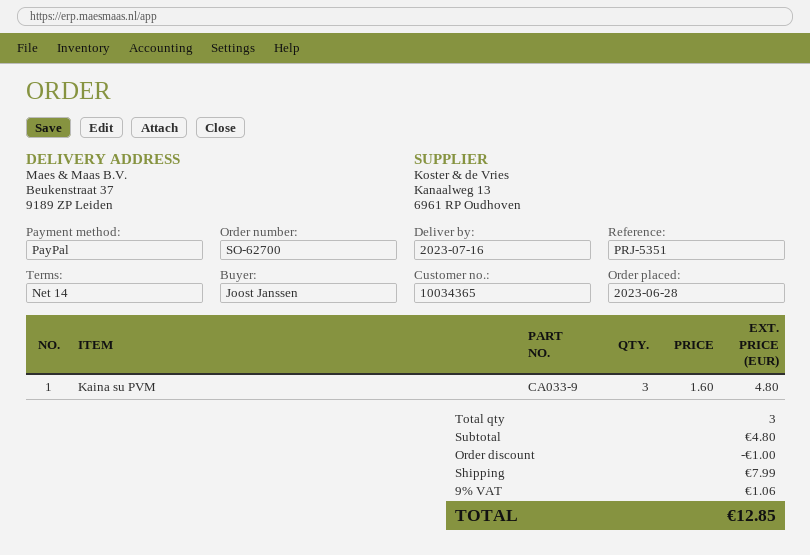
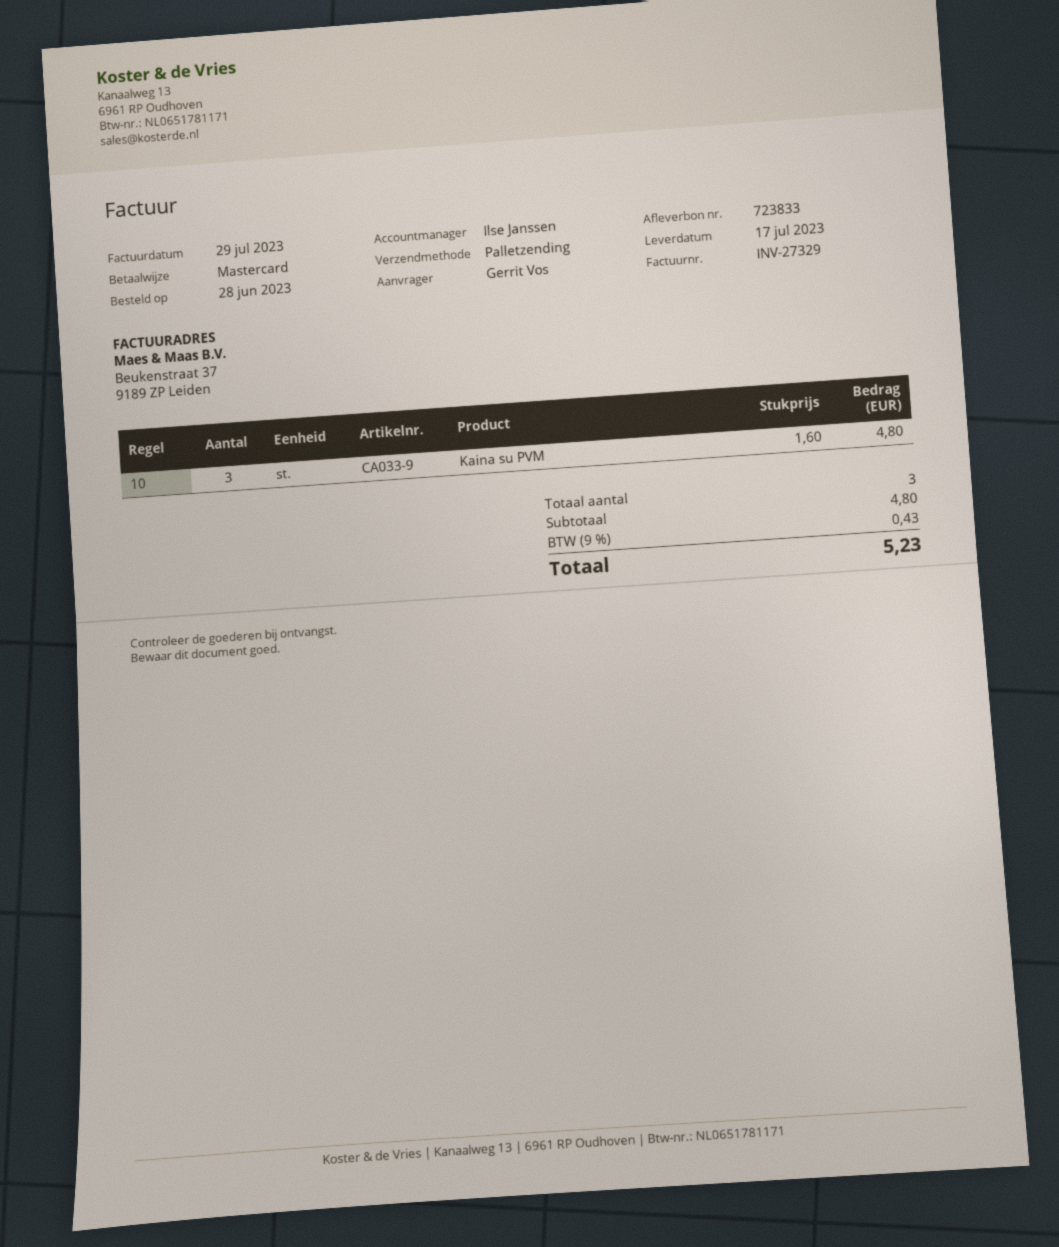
delivery date: 2023-07-16 -> 2023-07-17
ordered by: Joost Janssen -> Gerrit Vos
payment method: PayPal -> Mastercard
discount: 1.00 -> none
shipping: 7.99 -> none
tax: 9% = 1.06 -> 9% = 0.43
total: 12.85 -> 5.23

